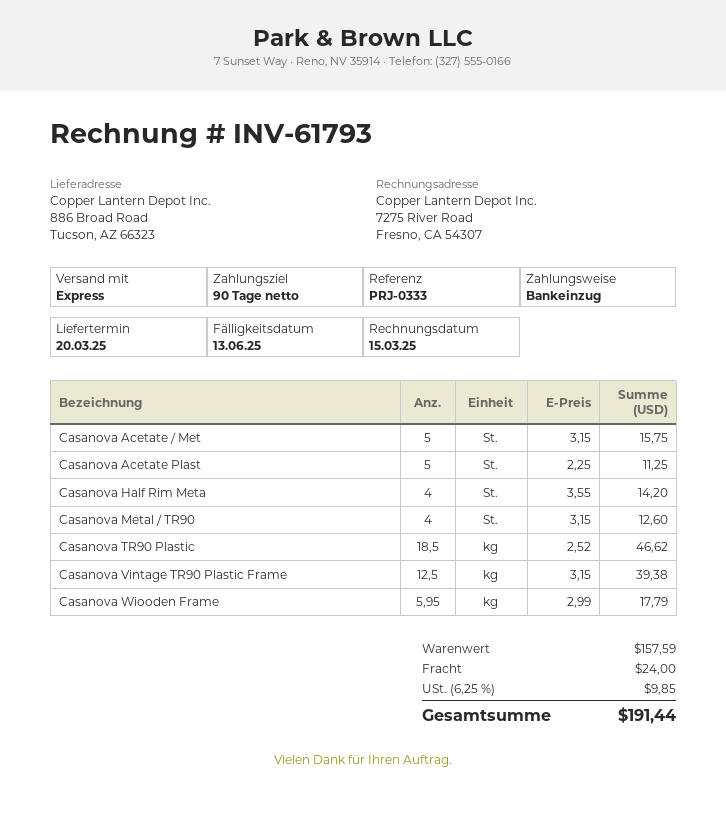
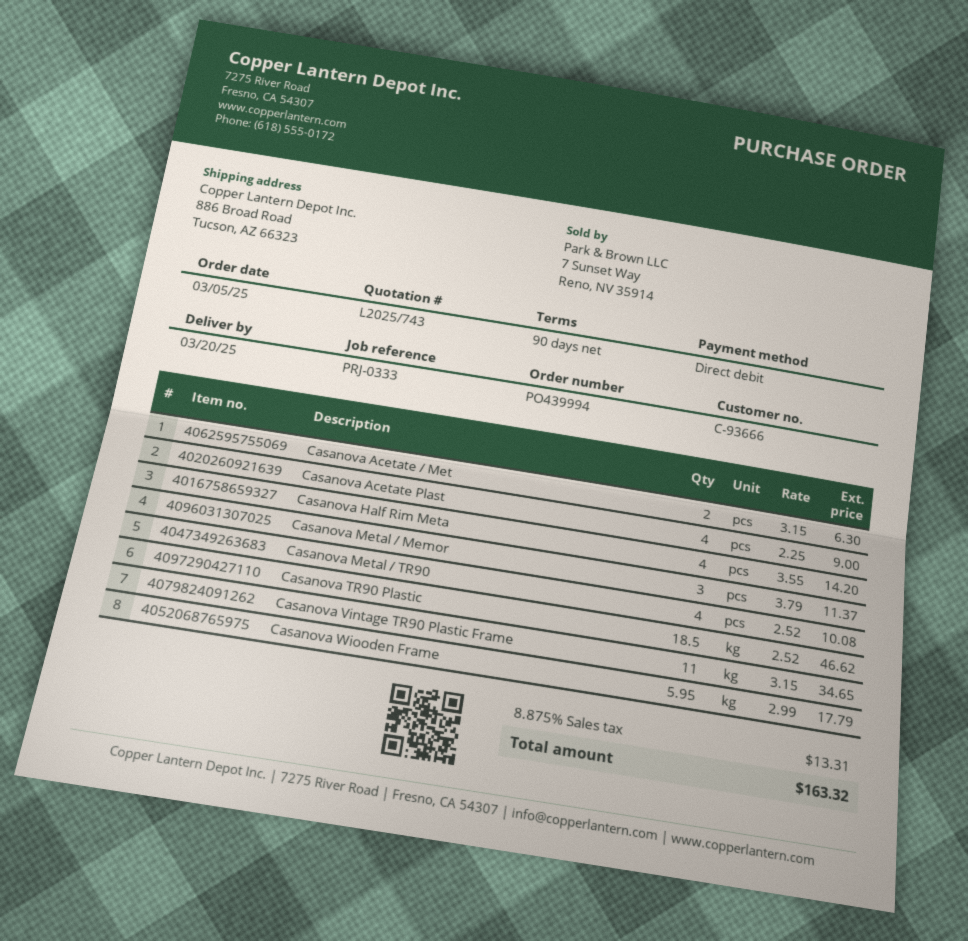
Casanova Acetate / Met: 5 x 3.15 = 15.75 -> 2 x 3.15 = 6.30
Casanova Acetate Plast: 5 x 2.25 = 11.25 -> 4 x 2.25 = 9.00
Casanova Metal / TR90: 4 x 3.15 = 12.60 -> 4 x 2.52 = 10.08
Casanova Vintage TR90 Plastic Frame: 12.5 x 3.15 = 39.38 -> 11 x 3.15 = 34.65
Casanova Metal / Memor: none -> 3 x 3.79 = 11.37
shipping: 24.00 -> none
tax: 6.25% = 9.85 -> 8.875% = 13.31
total: 191.44 -> 163.32

